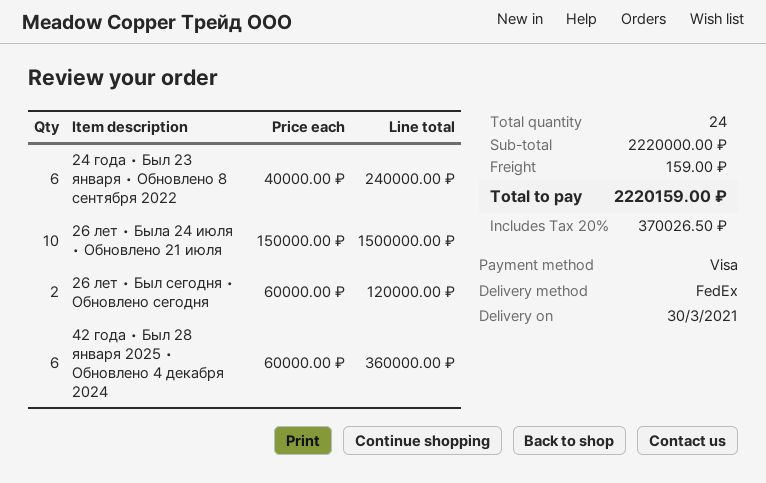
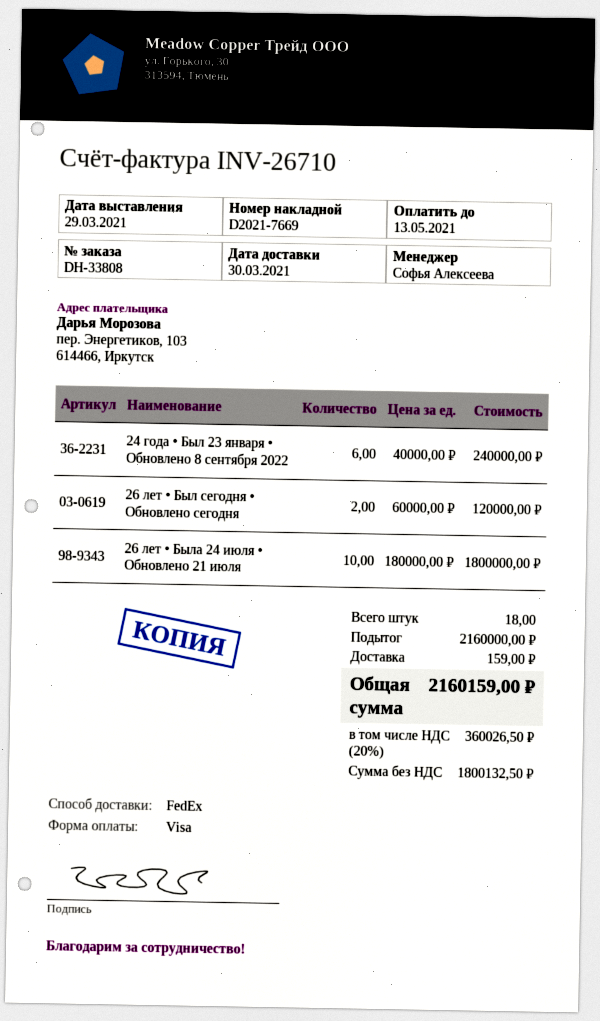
26 лет • Была 24 июля • Обновлено 21 июля: 10 x 150000.00 = 1500000.00 -> 10 x 180000.00 = 1800000.00
42 года • Был 28 января 2025 • Обновлено 4 декабря 2024: 6 x 60000.00 = 360000.00 -> none
total quantity: 24 -> 18
subtotal: 2220000.00 -> 2160000.00
tax: 20% = 370026.50 -> 20% = 360026.50
total: 2220159.00 -> 2160159.00

